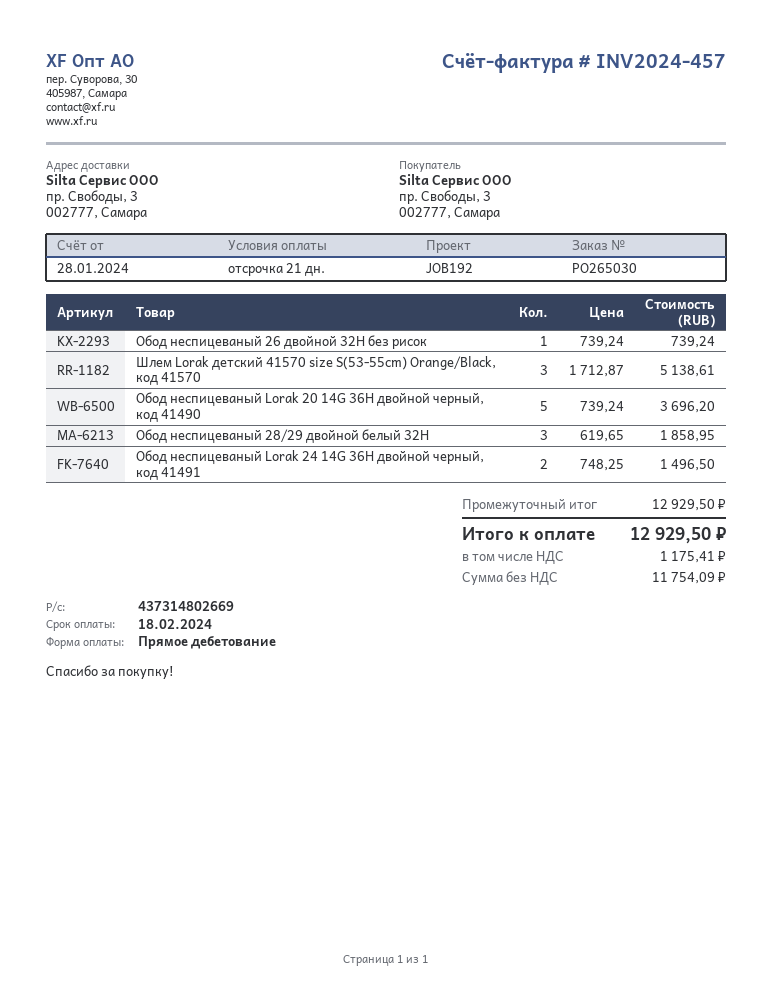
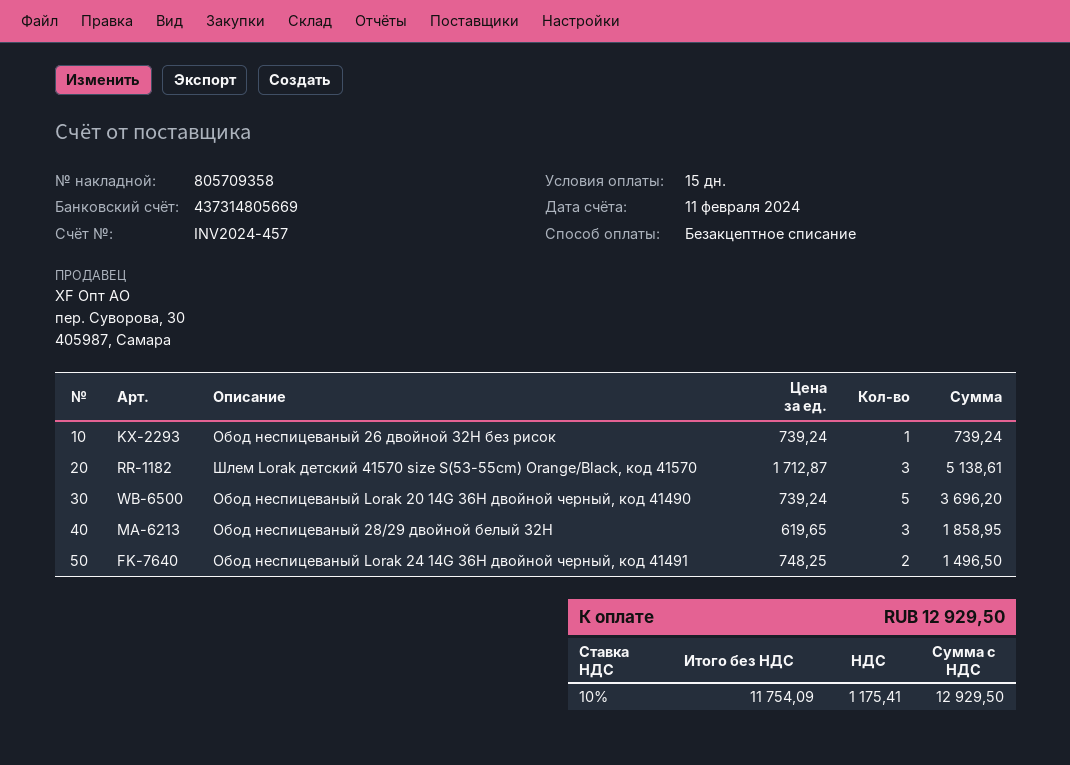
invoice date: 2024-01-28 -> 2024-02-11
payment terms: 21 days -> 15 days
bank account: 437314802669 -> 437314805669

